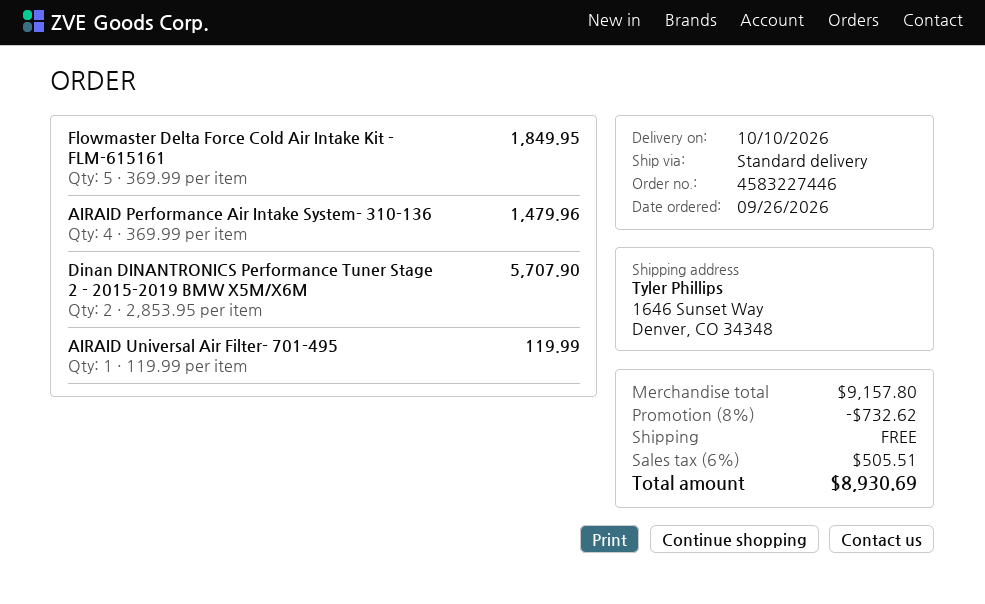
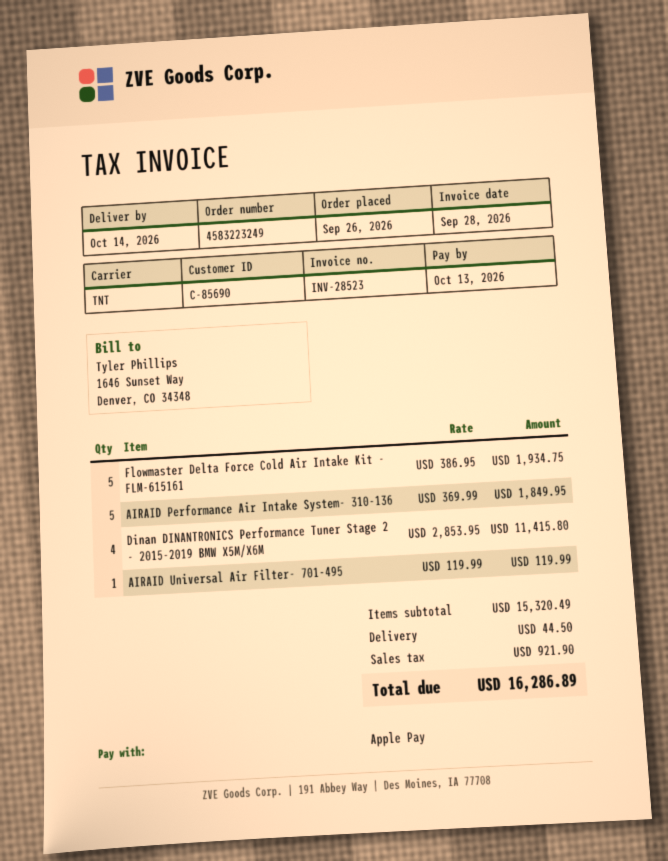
order number: 4583227446 -> 4583223249
delivery date: 2026-10-10 -> 2026-10-14
shipping method: standard -> TNT
Flowmaster Delta Force Cold Air Intake Kit - FLM-615161: 5 x 369.99 = 1849.95 -> 5 x 386.95 = 1934.75
AIRAID Performance Air Intake System- 310-136: 4 x 369.99 = 1479.96 -> 5 x 369.99 = 1849.95
Dinan DINANTRONICS Performance Tuner Stage 2 - 2015-2019 BMW X5M/X6M: 2 x 2853.95 = 5707.90 -> 4 x 2853.95 = 11415.80
subtotal: 9157.80 -> 15320.49
discount: 8% = 732.62 -> none
shipping: 0.00 -> 44.50
tax: 505.51 -> 921.90
total: 8930.69 -> 16286.89

